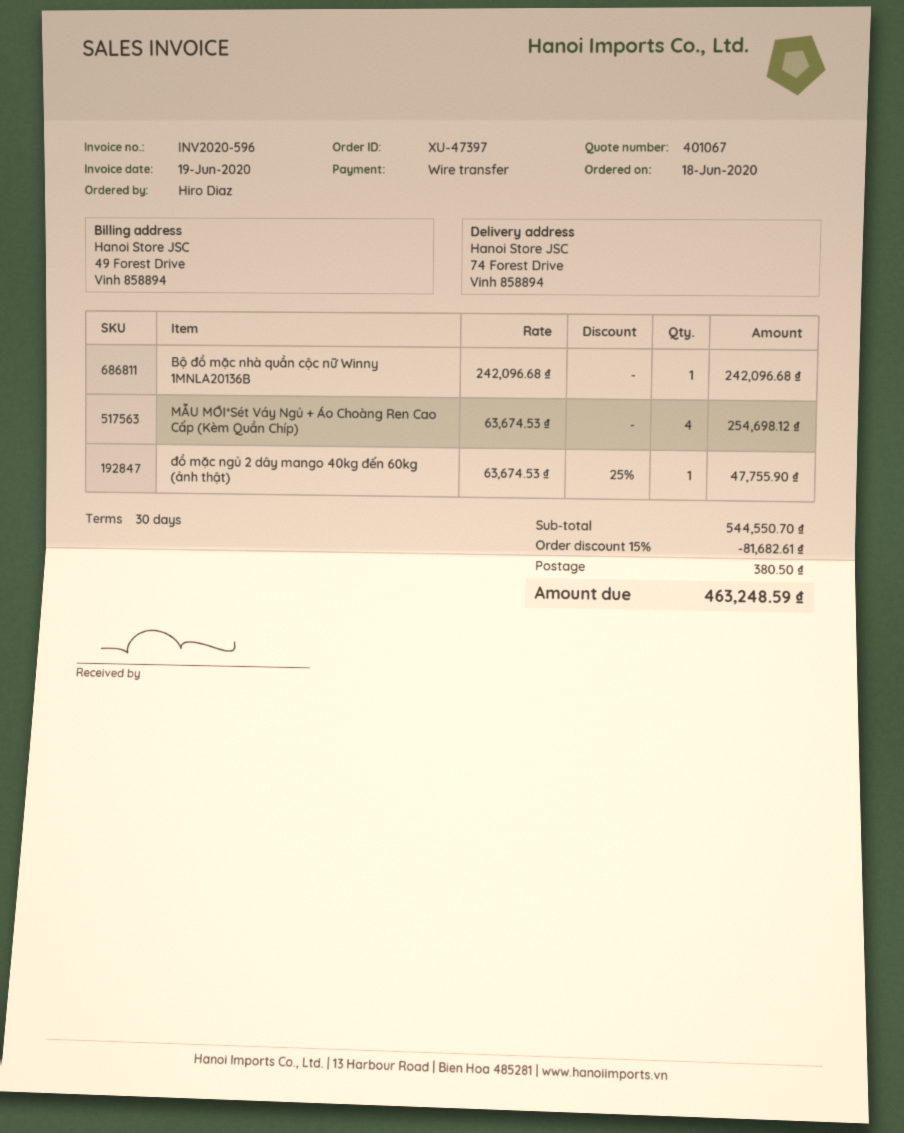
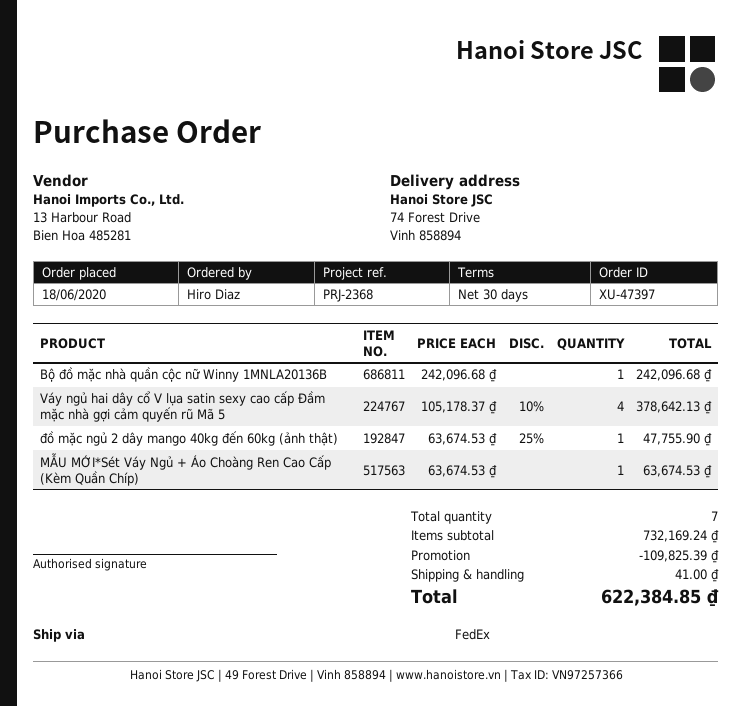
MẪU MỚI*Sét Váy Ngủ + Áo Choàng Ren Cao Cấp (Kèm Quần Chíp): 4 x 63674.53 = 254698.12 -> 1 x 63674.53 = 63674.53
Váy ngủ hai dây cổ V lụa satin sexy cao cấp Đầm mặc nhà gợi cảm quyến rũ Mã 5: none -> 4 x 105178.37 - 10% = 378642.13
subtotal: 544550.70 -> 732169.24
discount: 81682.61 -> 109825.39
shipping: 380.50 -> 41.00
total: 463248.59 -> 622384.85

